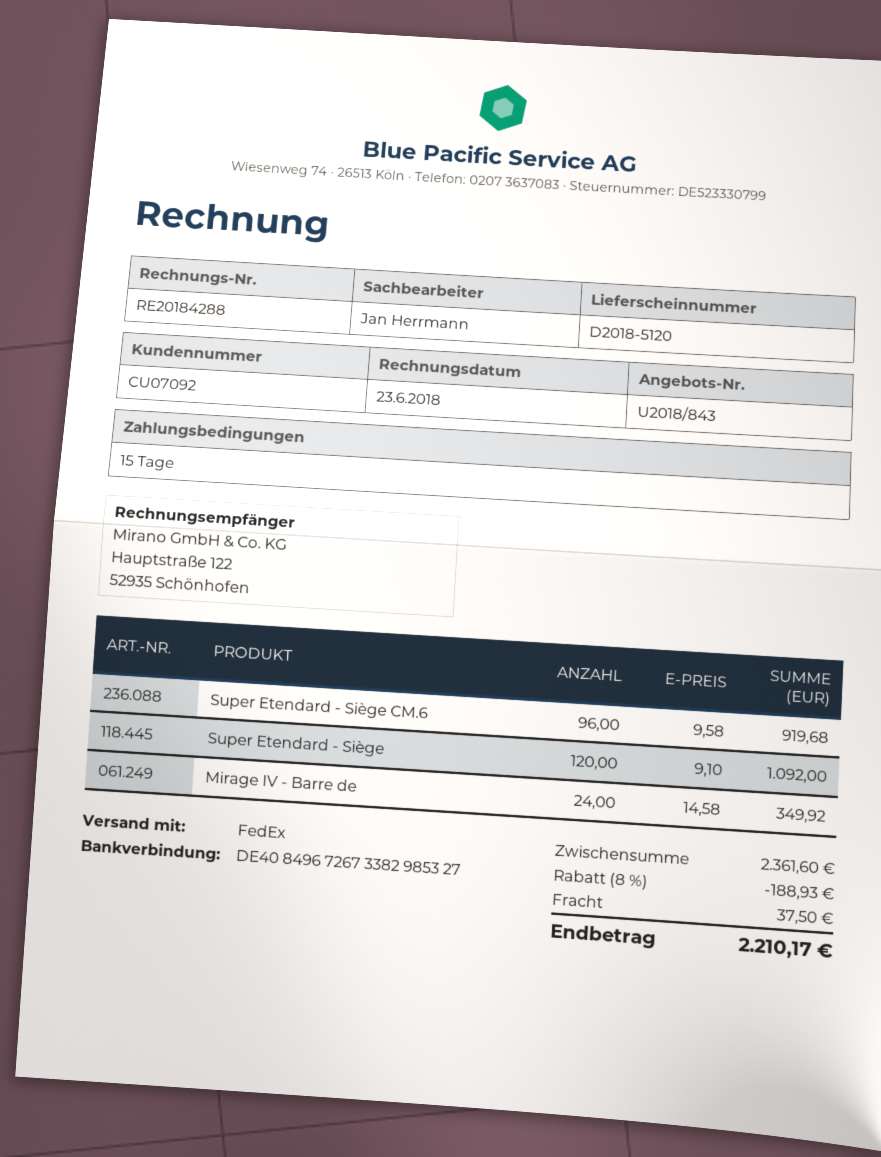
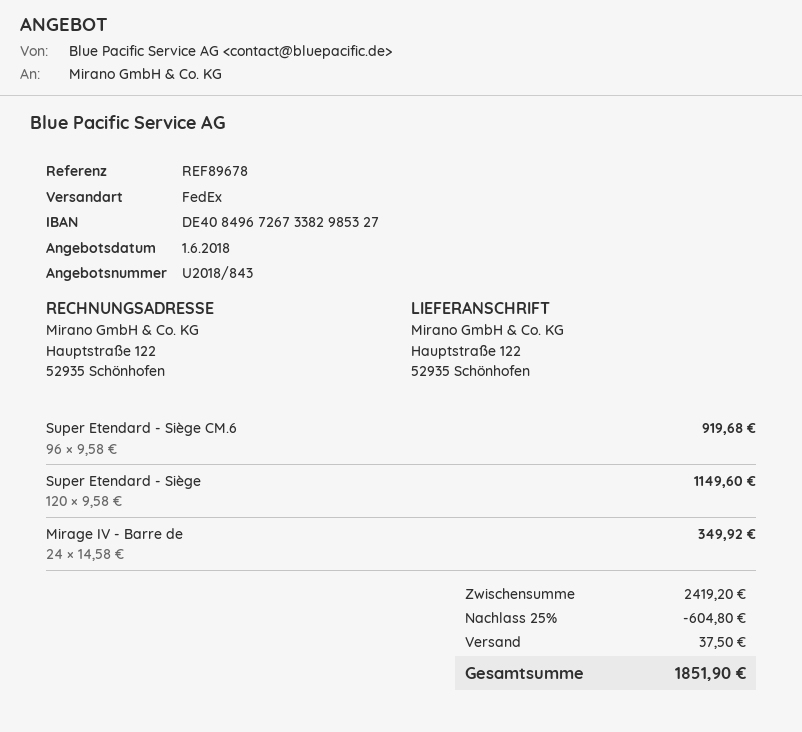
Super Etendard - Siège: 120 x 9.10 = 1092.00 -> 120 x 9.58 = 1149.60
subtotal: 2361.60 -> 2419.20
discount: 8% = 188.93 -> 25% = 604.80
total: 2210.17 -> 1851.90

